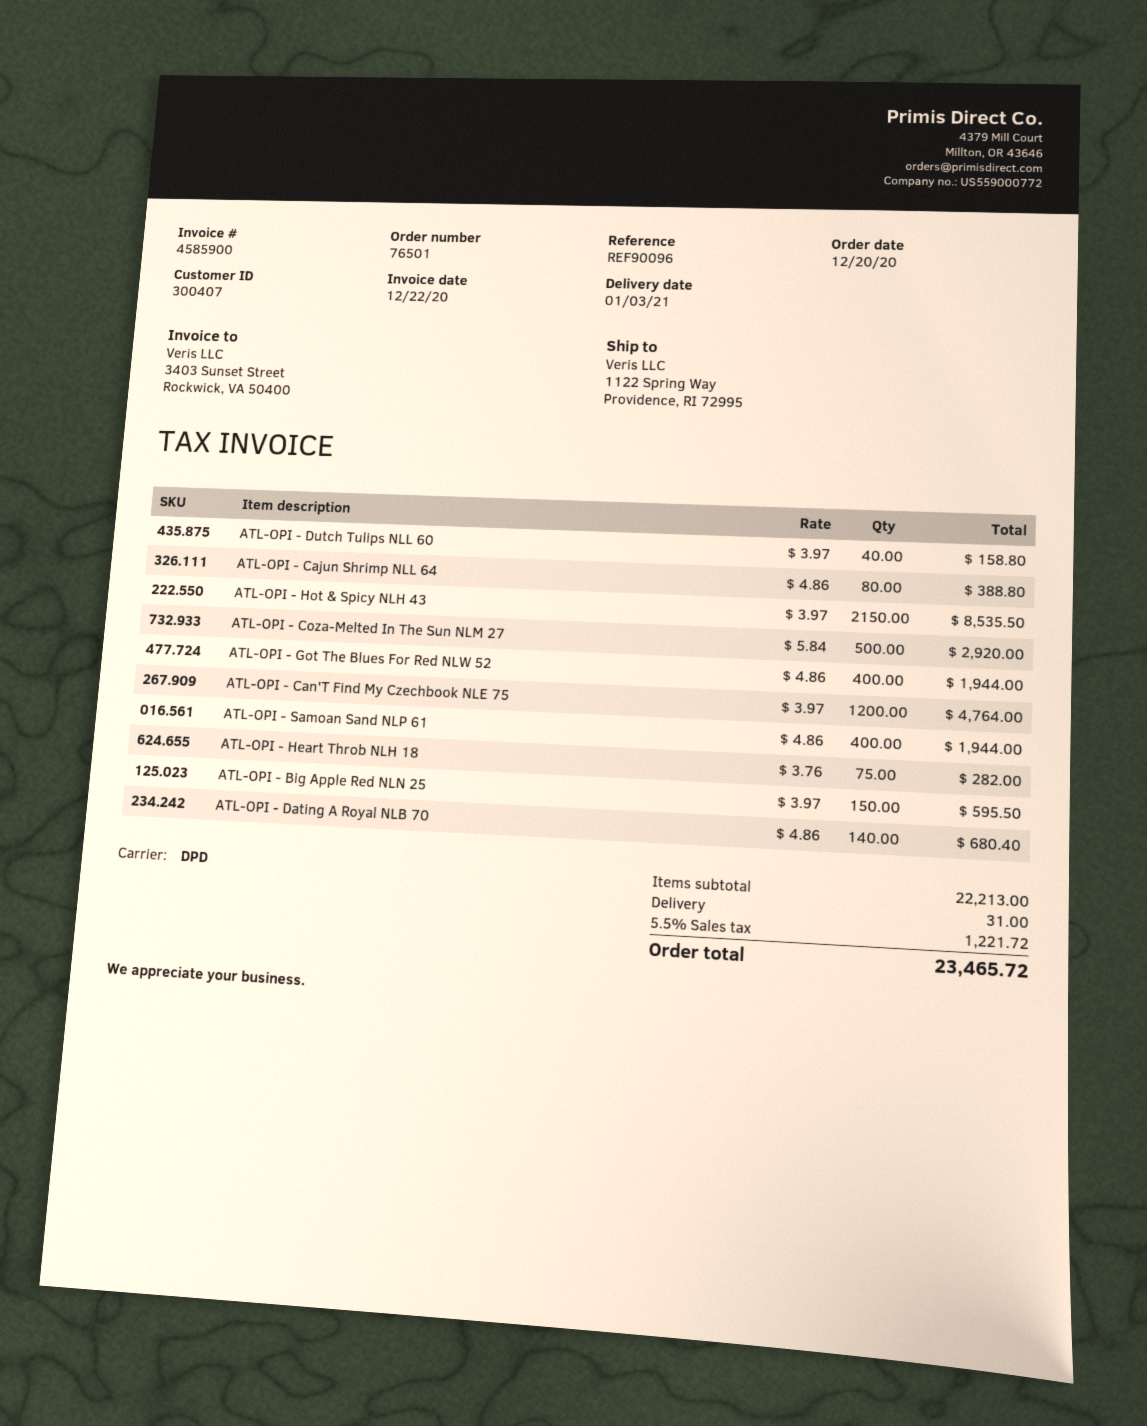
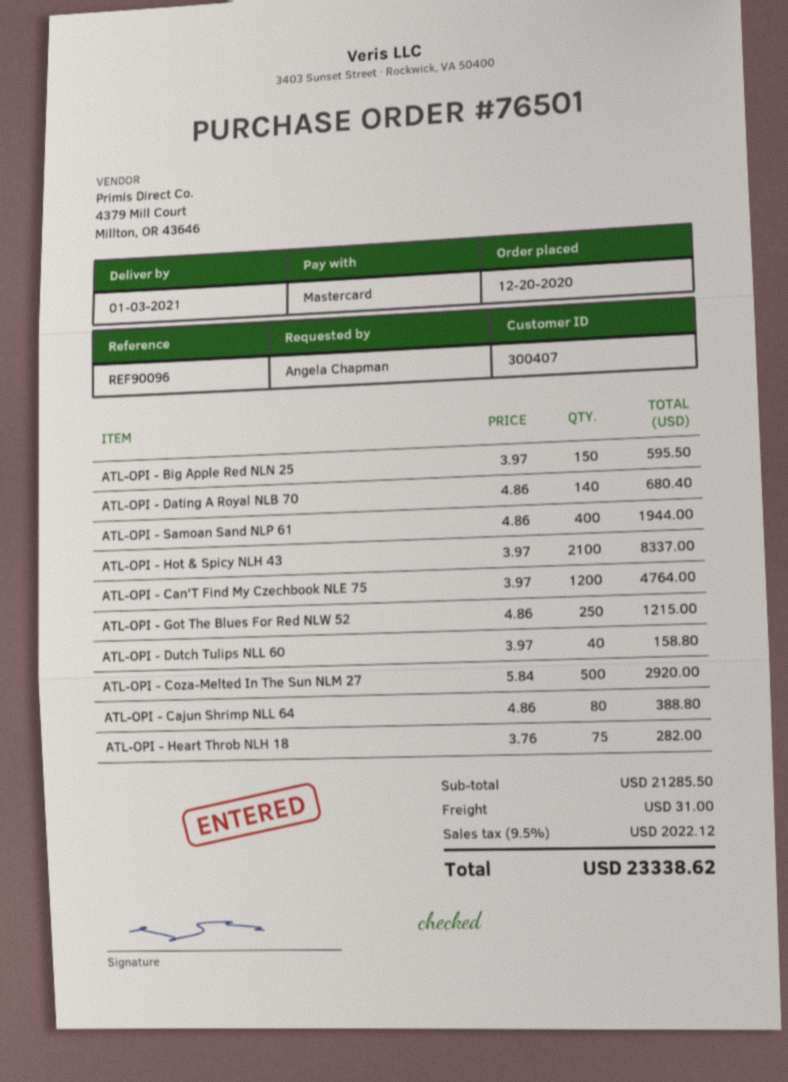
ATL-OPI - Hot & Spicy NLH 43: 2150 x 3.97 = 8535.50 -> 2100 x 3.97 = 8337.00
ATL-OPI - Got The Blues For Red NLW 52: 400 x 4.86 = 1944.00 -> 250 x 4.86 = 1215.00
subtotal: 22213.00 -> 21285.50
tax: 5.5% = 1221.72 -> 9.5% = 2022.12
total: 23465.72 -> 23338.62

